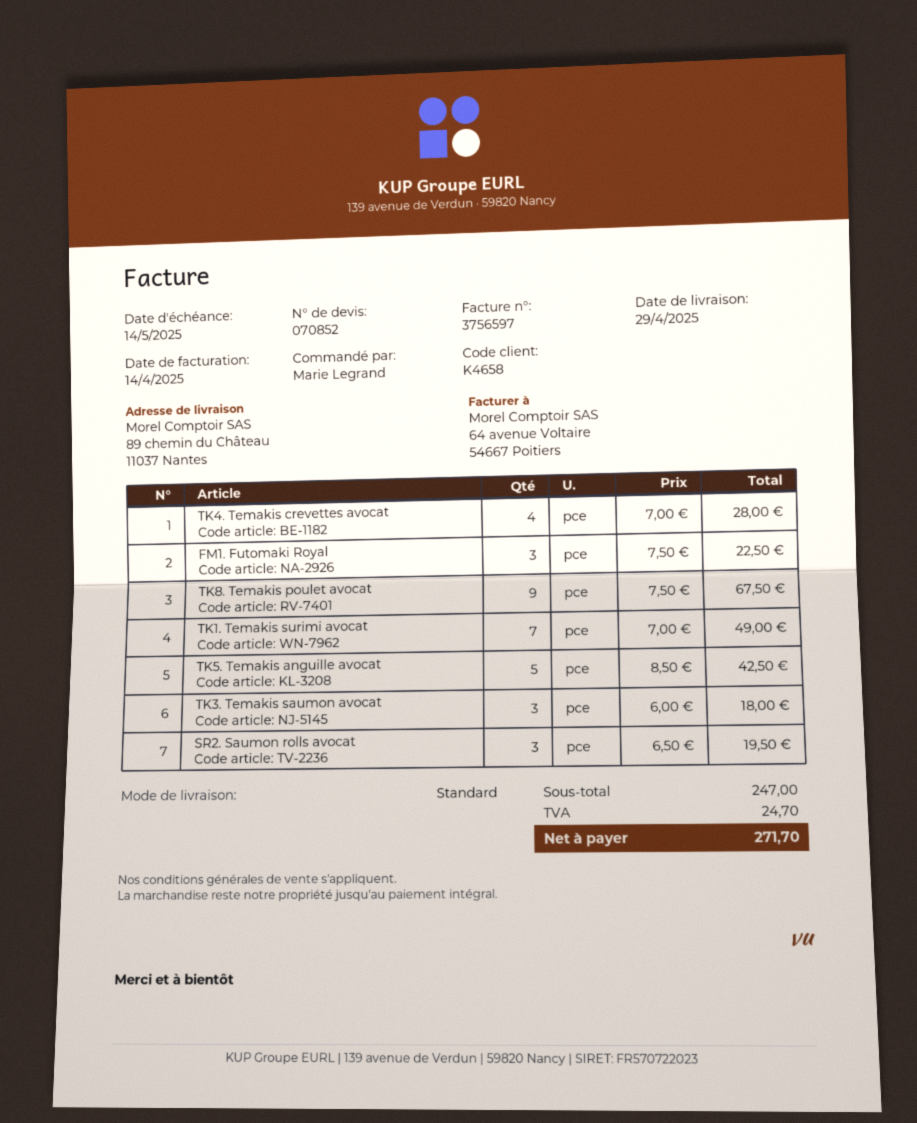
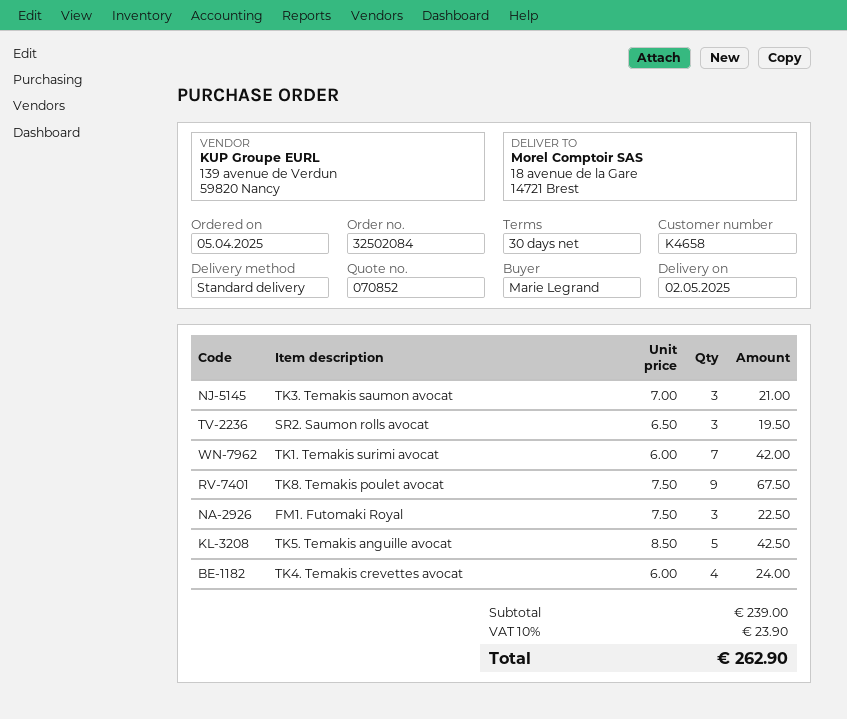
delivery date: 2025-04-29 -> 2025-05-02
ship to: 89 chemin du Château, 11037 Nantes -> 18 avenue de la Gare, 14721 Brest
TK4. Temakis crevettes avocat: 4 x 7.00 = 28.00 -> 4 x 6.00 = 24.00
TK1. Temakis surimi avocat: 7 x 7.00 = 49.00 -> 7 x 6.00 = 42.00
TK3. Temakis saumon avocat: 3 x 6.00 = 18.00 -> 3 x 7.00 = 21.00
subtotal: 247.00 -> 239.00
tax: 24.70 -> 23.90
total: 271.70 -> 262.90

